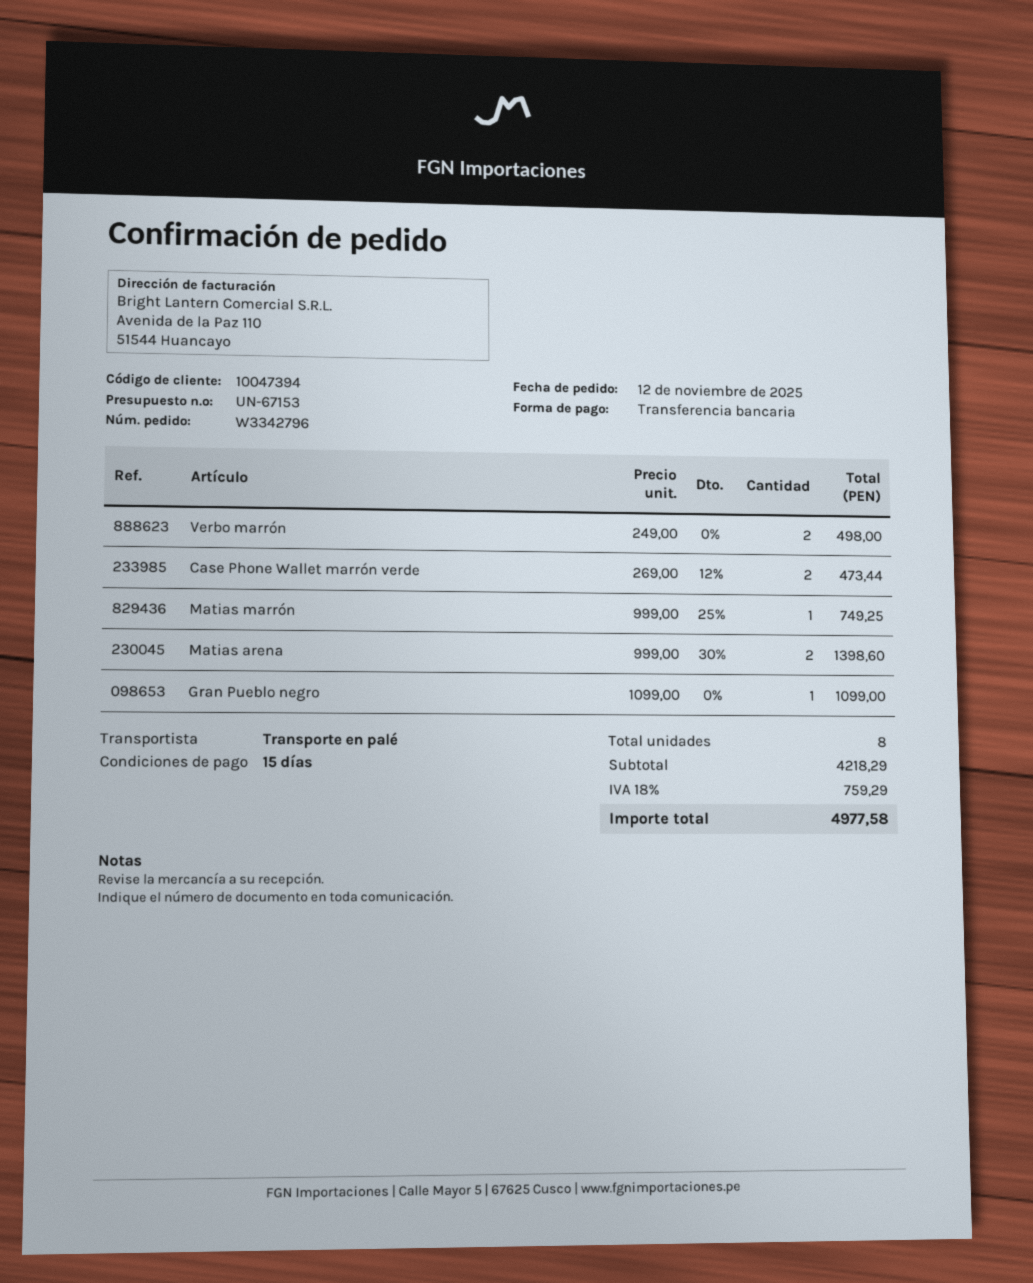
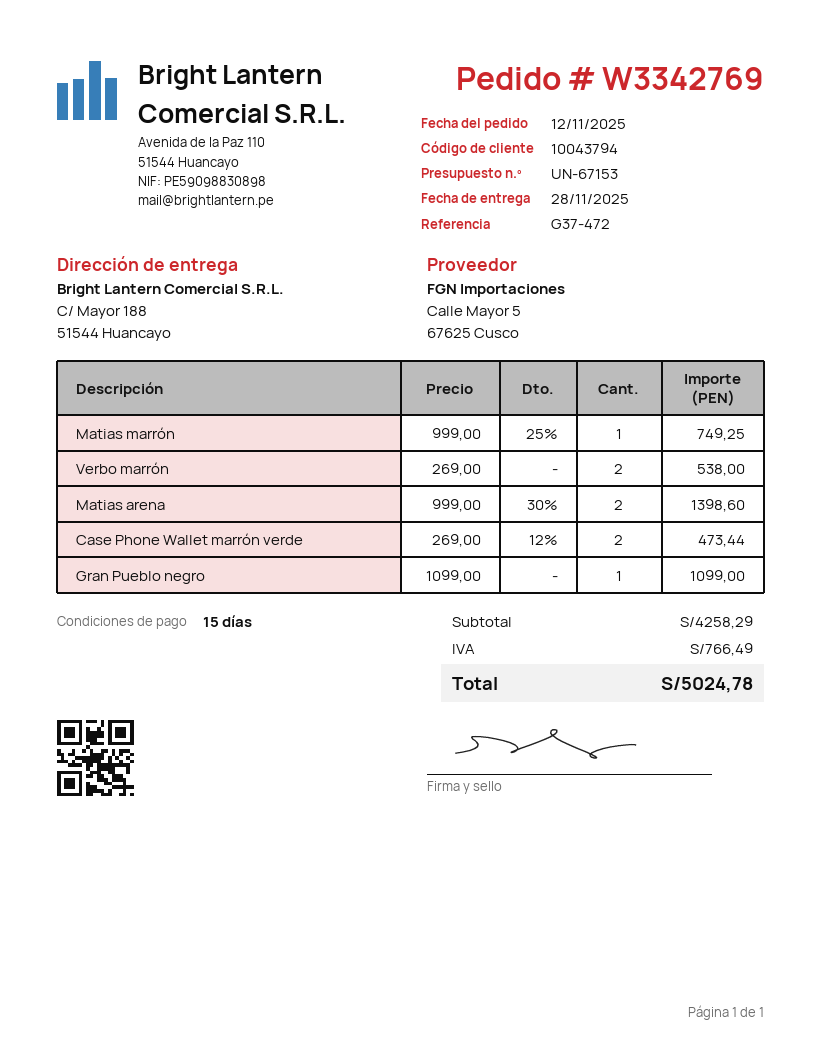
order number: W3342796 -> W3342769
customer number: 10047394 -> 10043794
Verbo marrón: 2 x 249.00 = 498.00 -> 2 x 269.00 = 538.00
subtotal: 4218.29 -> 4258.29
tax: 759.29 -> 766.49
total: 4977.58 -> 5024.78

